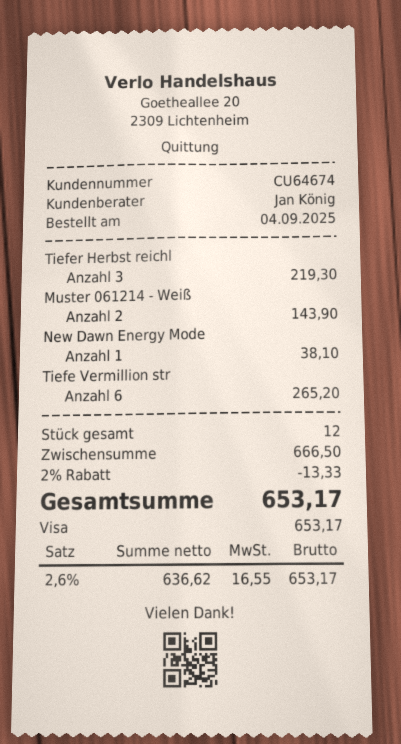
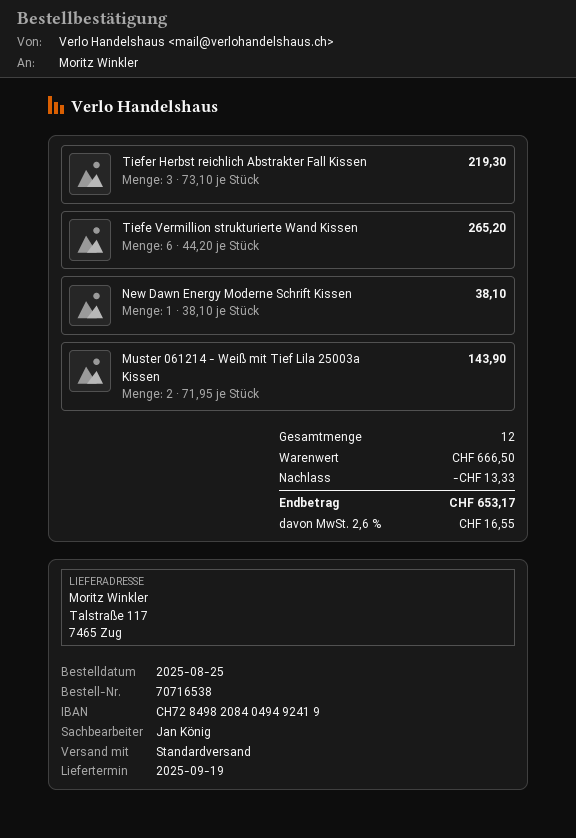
order date: 2025-09-04 -> 2025-08-25

